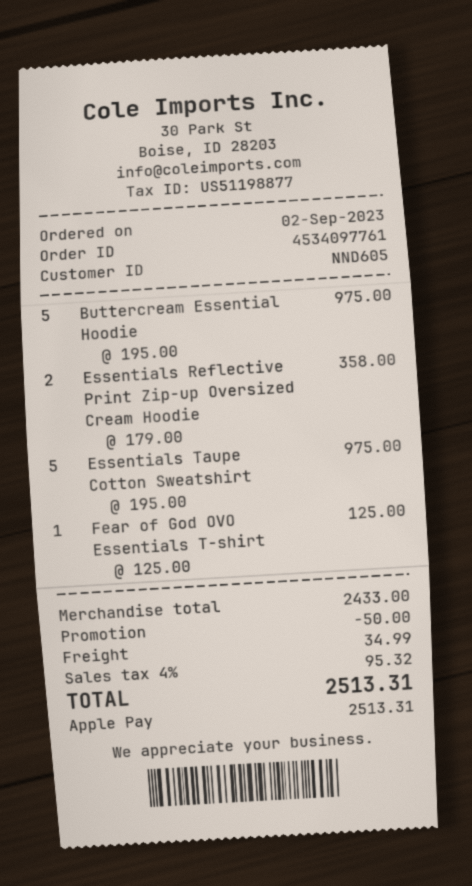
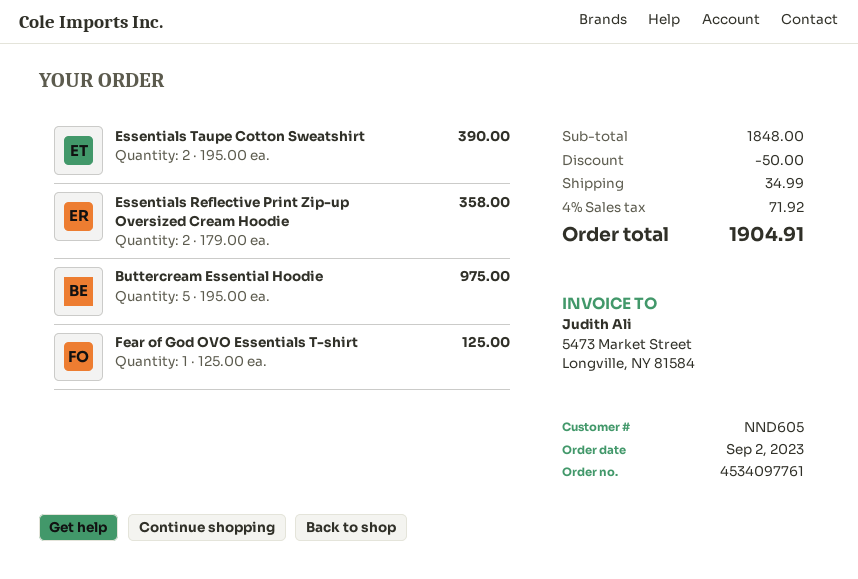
Essentials Taupe Cotton Sweatshirt: 5 x 195.00 = 975.00 -> 2 x 195.00 = 390.00
subtotal: 2433.00 -> 1848.00
tax: 4% = 95.32 -> 4% = 71.92
total: 2513.31 -> 1904.91

